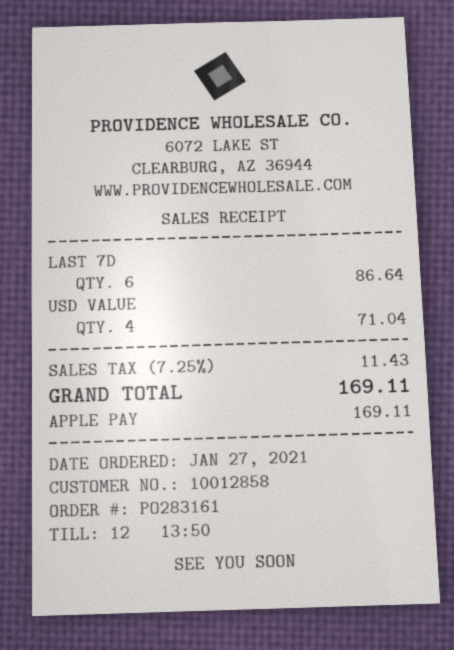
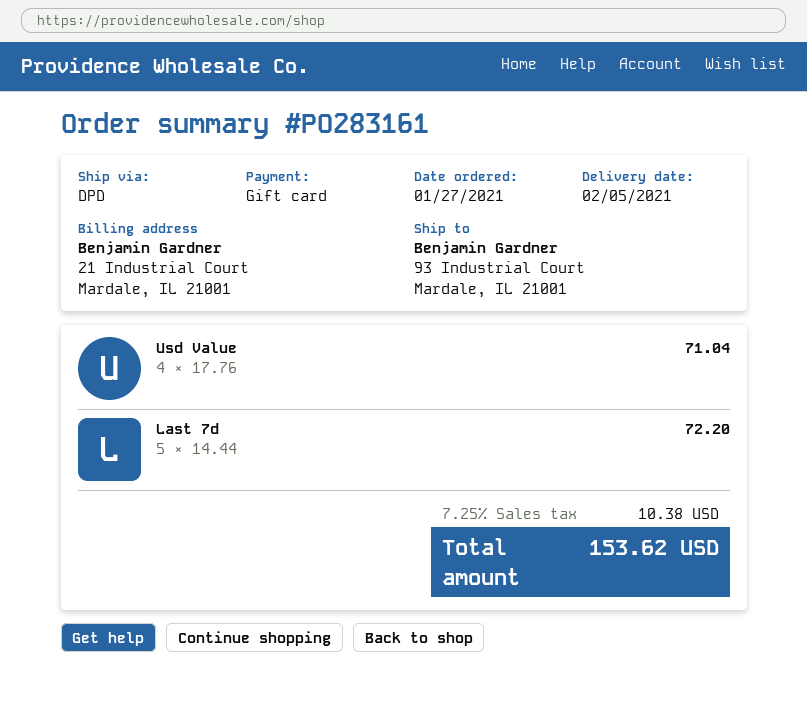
payment method: Apple Pay -> gift card
LAST 7D: 6 for 86.64 -> 5 for 72.20
tax: 7.25% = 11.43 -> 7.25% = 10.38
total: 169.11 -> 153.62

